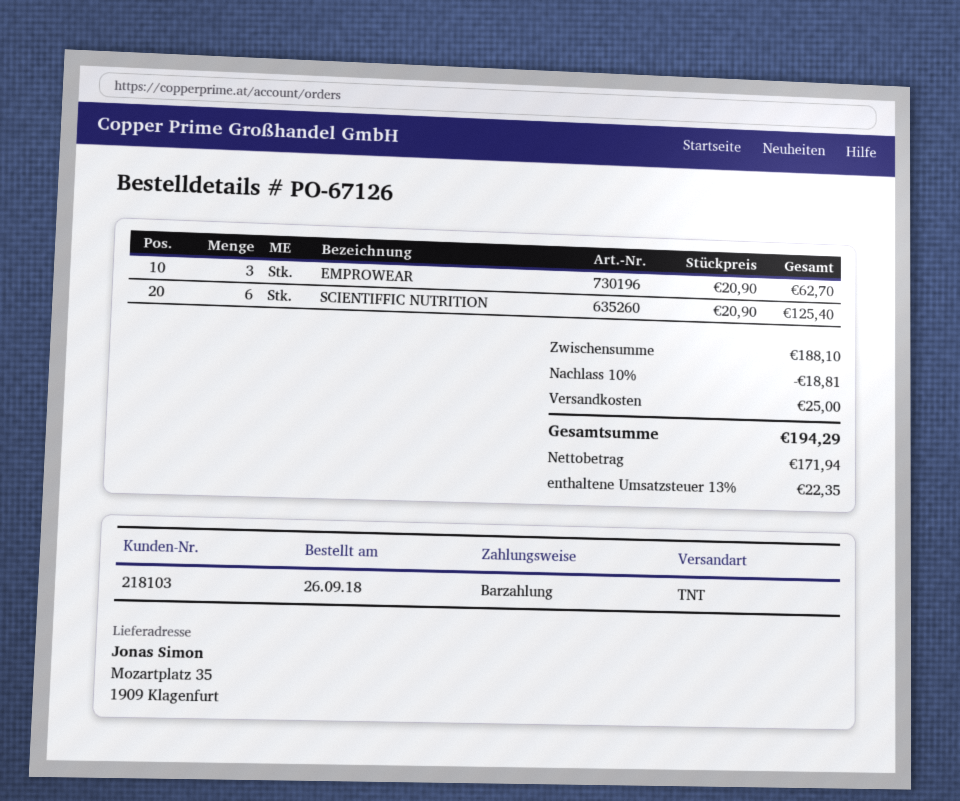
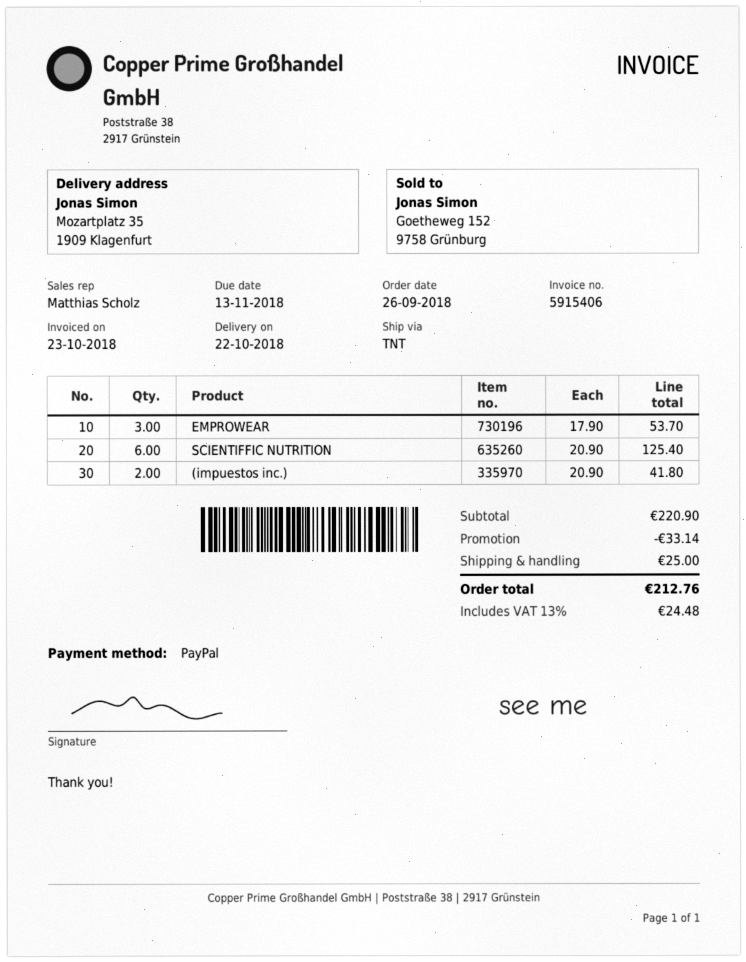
payment method: cash -> PayPal
EMPROWEAR: 3 x 20.90 = 62.70 -> 3 x 17.90 = 53.70
(impuestos inc.): none -> 2 x 20.90 = 41.80
subtotal: 188.10 -> 220.90
discount: 18.81 -> 33.14
tax: 13% = 22.35 -> 13% = 24.48
total: 194.29 -> 212.76

